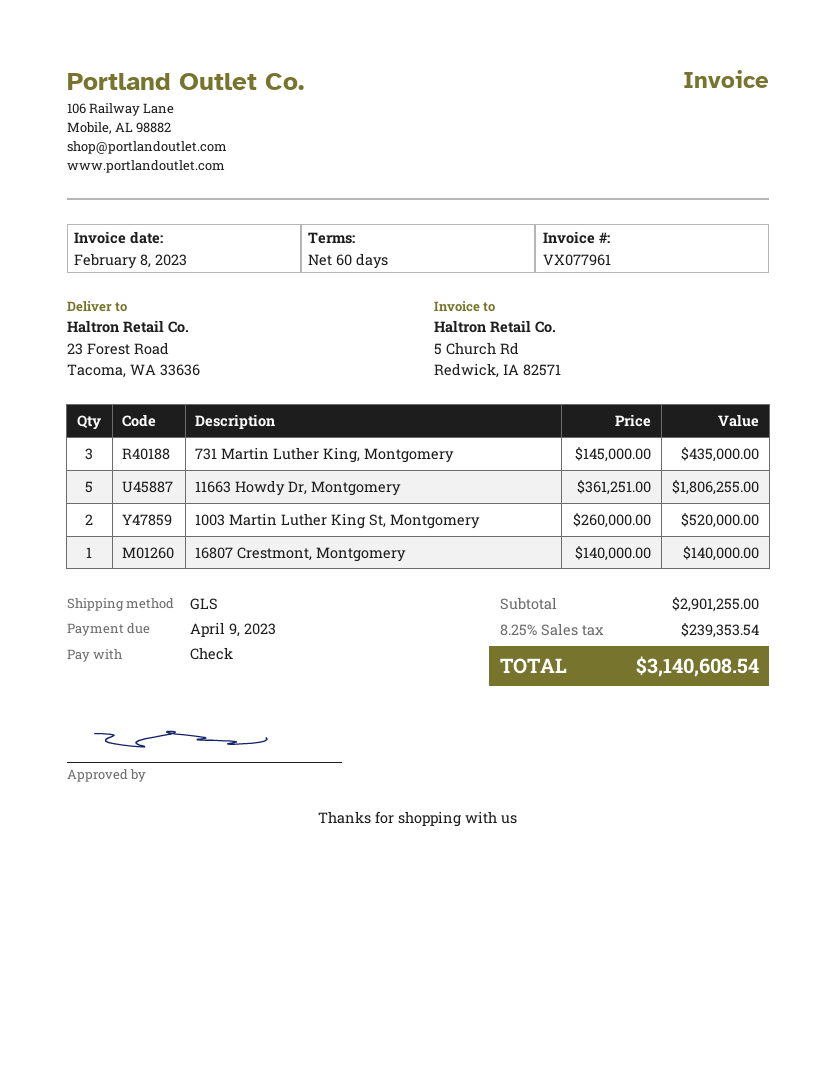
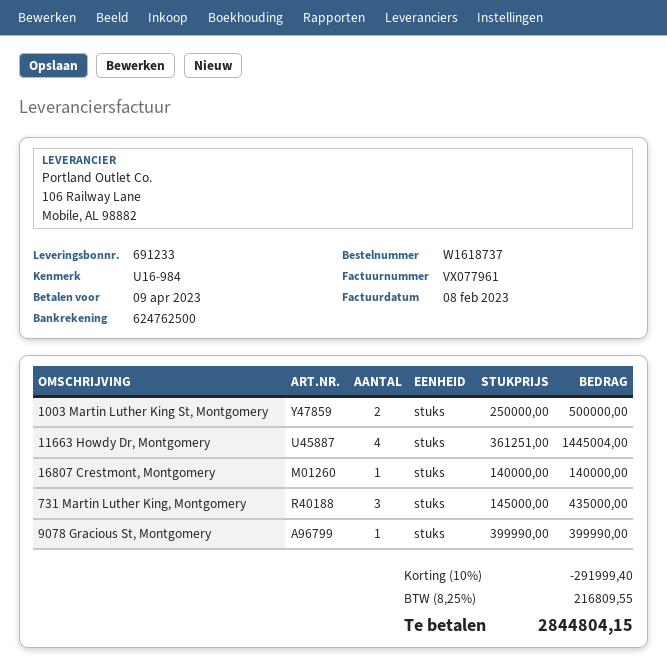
11663 Howdy Dr, Montgomery: 5 x 361251.00 = 1806255.00 -> 4 x 361251.00 = 1445004.00
1003 Martin Luther King St, Montgomery: 2 x 260000.00 = 520000.00 -> 2 x 250000.00 = 500000.00
9078 Gracious St, Montgomery: none -> 1 x 399990.00 = 399990.00
discount: none -> 10% = 291999.40
tax: 8.25% = 239353.54 -> 8.25% = 216809.55
total: 3140608.54 -> 2844804.15

